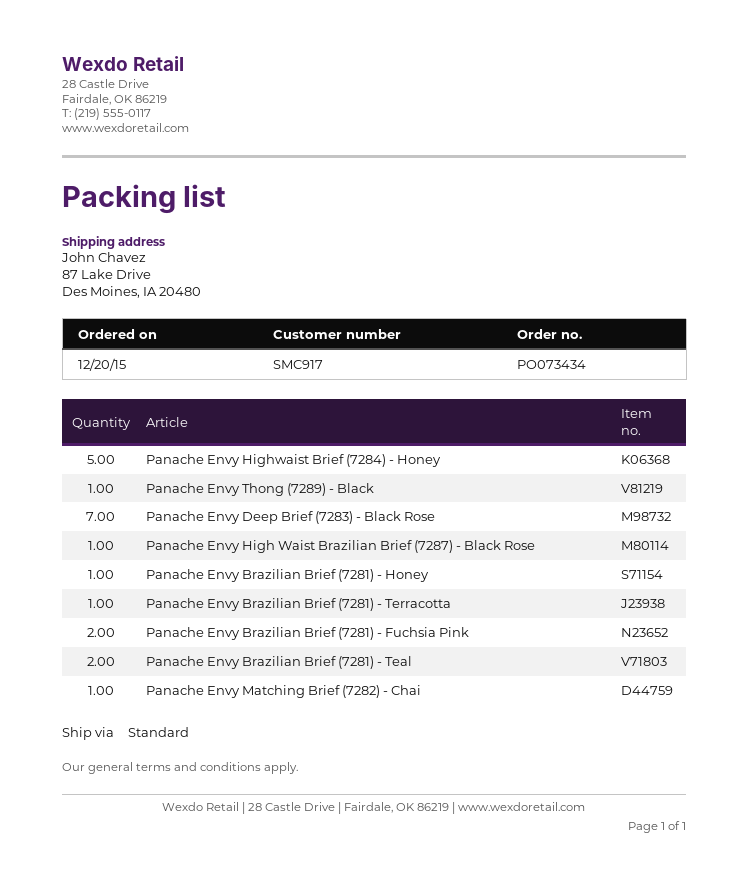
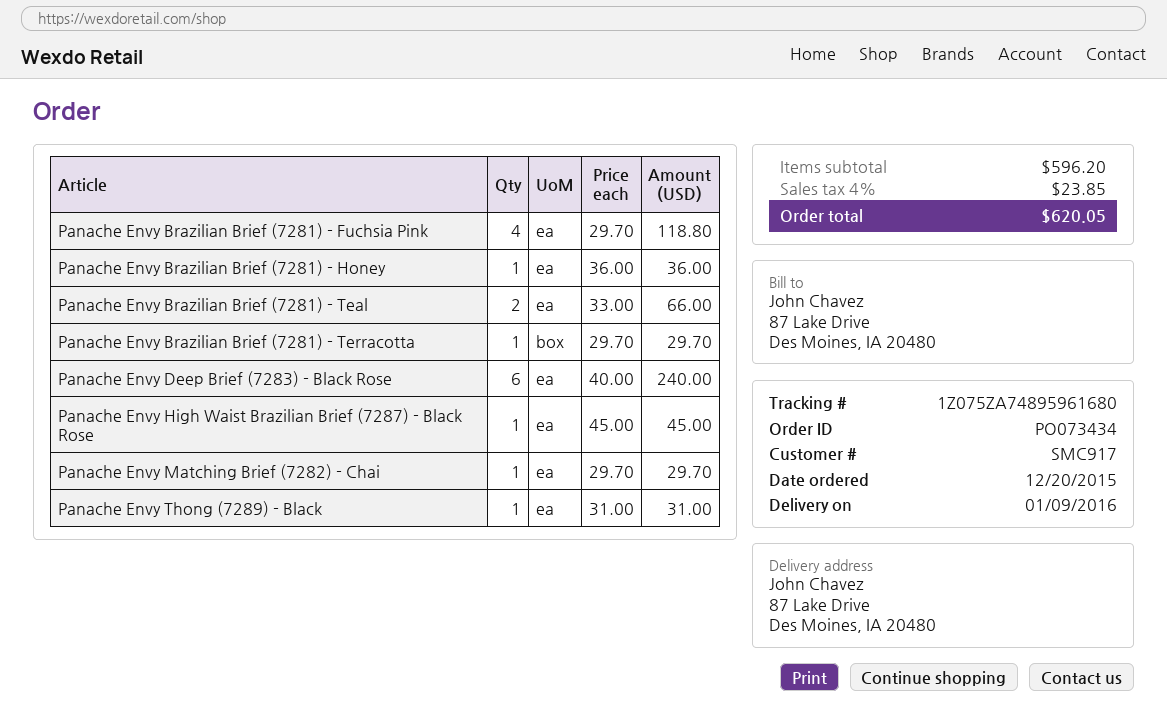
Panache Envy Highwaist Brief (7284) - Honey: 5 -> none
Panache Envy Deep Brief (7283) - Black Rose: 7 -> 6
Panache Envy Brazilian Brief (7281) - Fuchsia Pink: 2 -> 4

